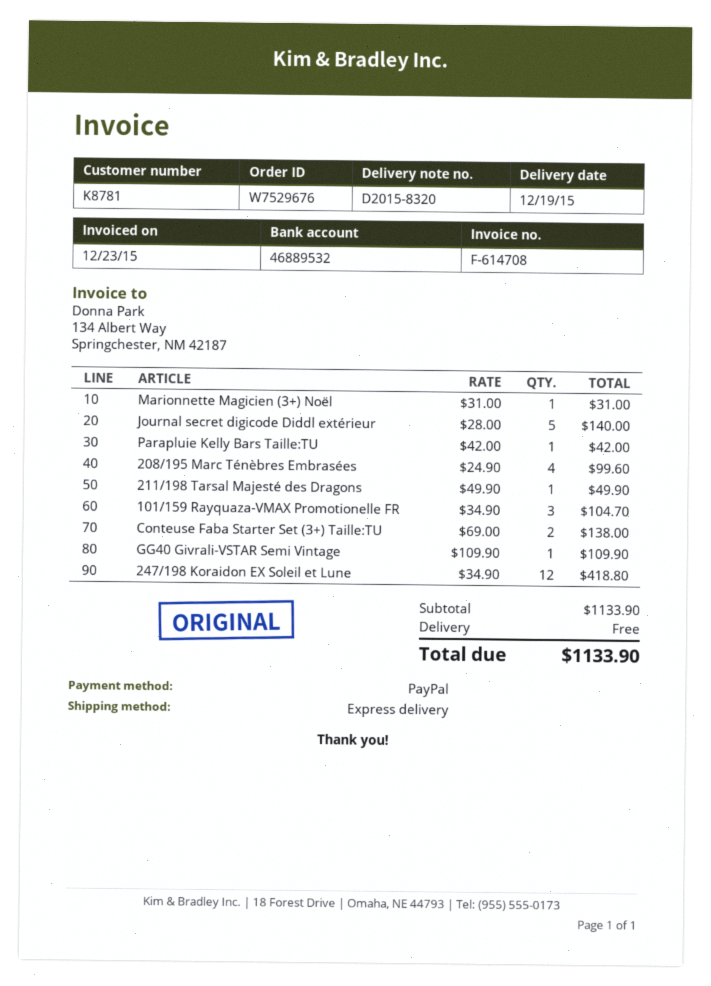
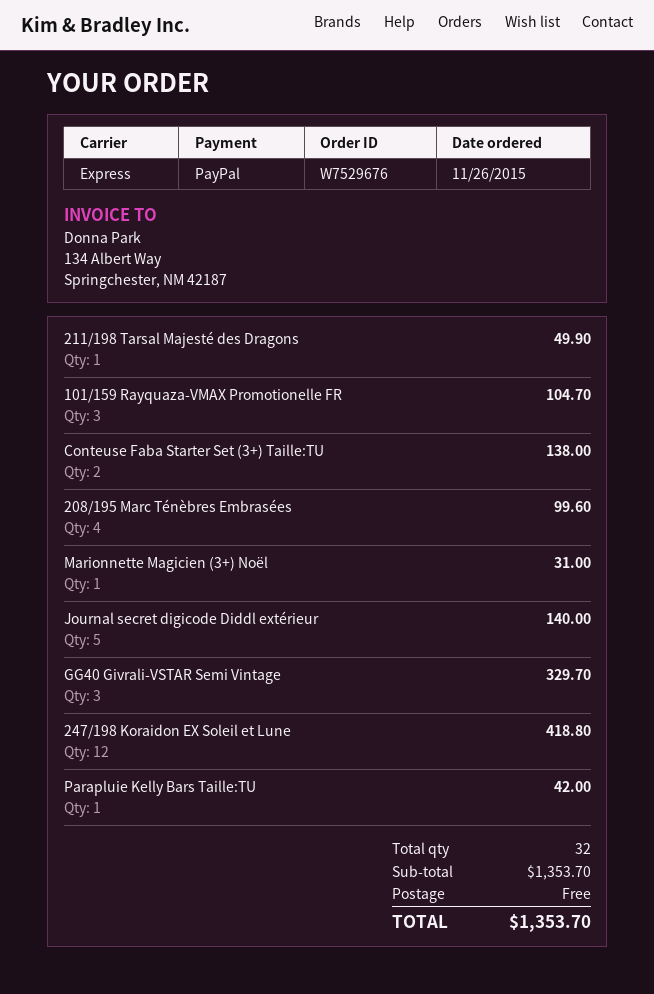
GG40 Givrali-VSTAR Semi Vintage: 1 for 109.90 -> 3 for 329.70
subtotal: 1133.90 -> 1353.70
total: 1133.90 -> 1353.70

